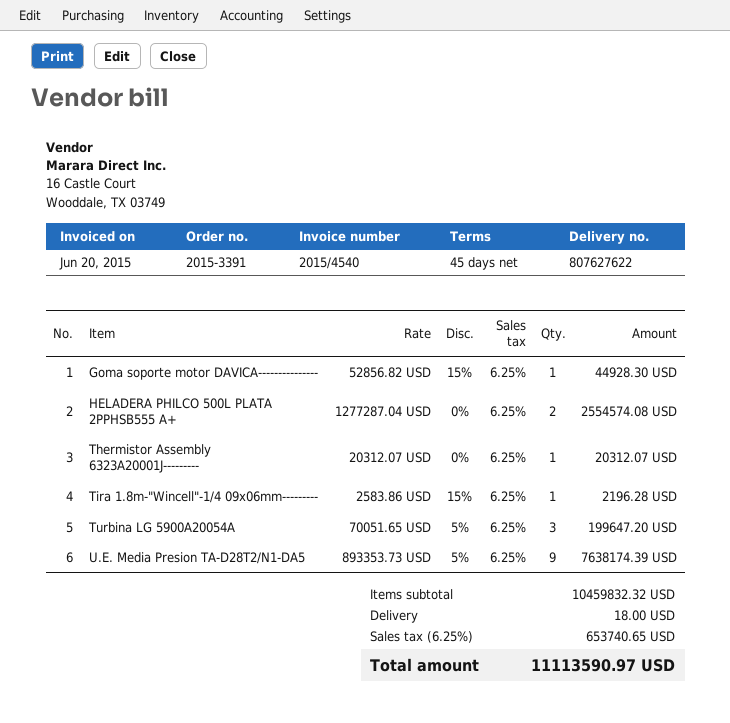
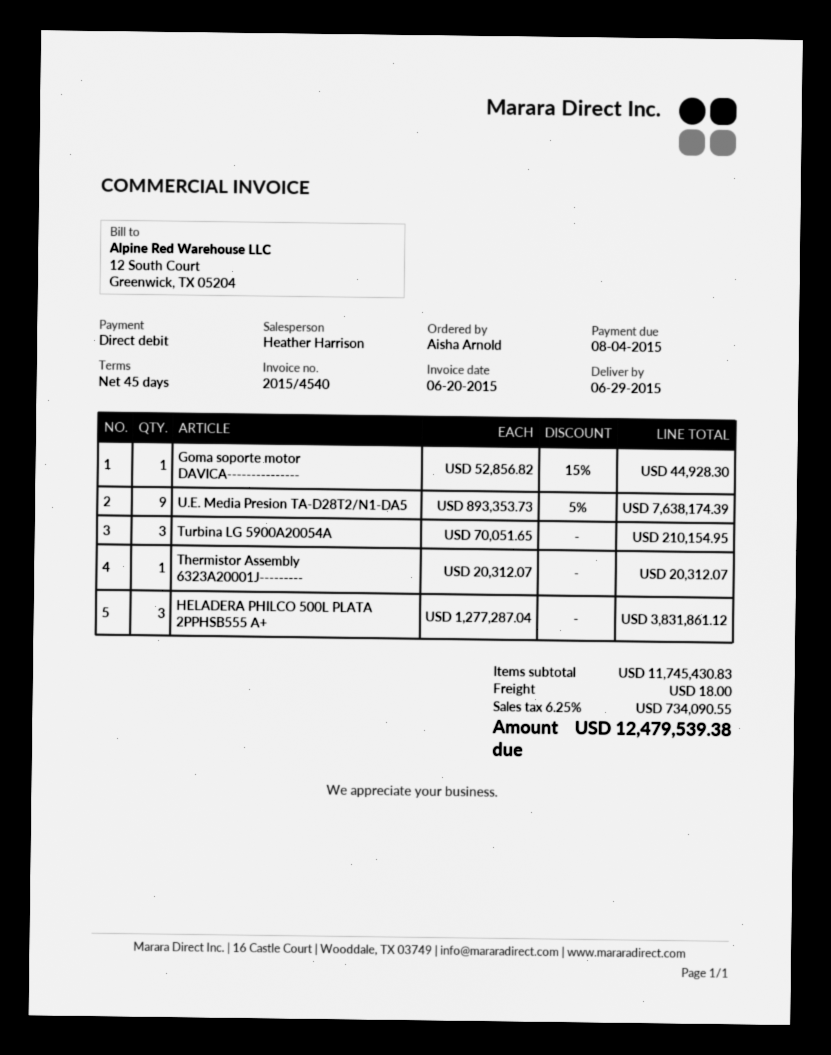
HELADERA PHILCO 500L PLATA 2PPHSB555 A+: 2 x 1277287.04 = 2554574.08 -> 3 x 1277287.04 = 3831861.12
Tira 1.8m-"Wincell"-1/4 09x06mm---------: 1 x 2583.86 - 15% = 2196.28 -> none
Turbina LG 5900A20054A: 3 x 70051.65 - 5% = 199647.20 -> 3 x 70051.65 = 210154.95
subtotal: 10459832.32 -> 11745430.83
tax: 6.25% = 653740.65 -> 6.25% = 734090.55
total: 11113590.97 -> 12479539.38

